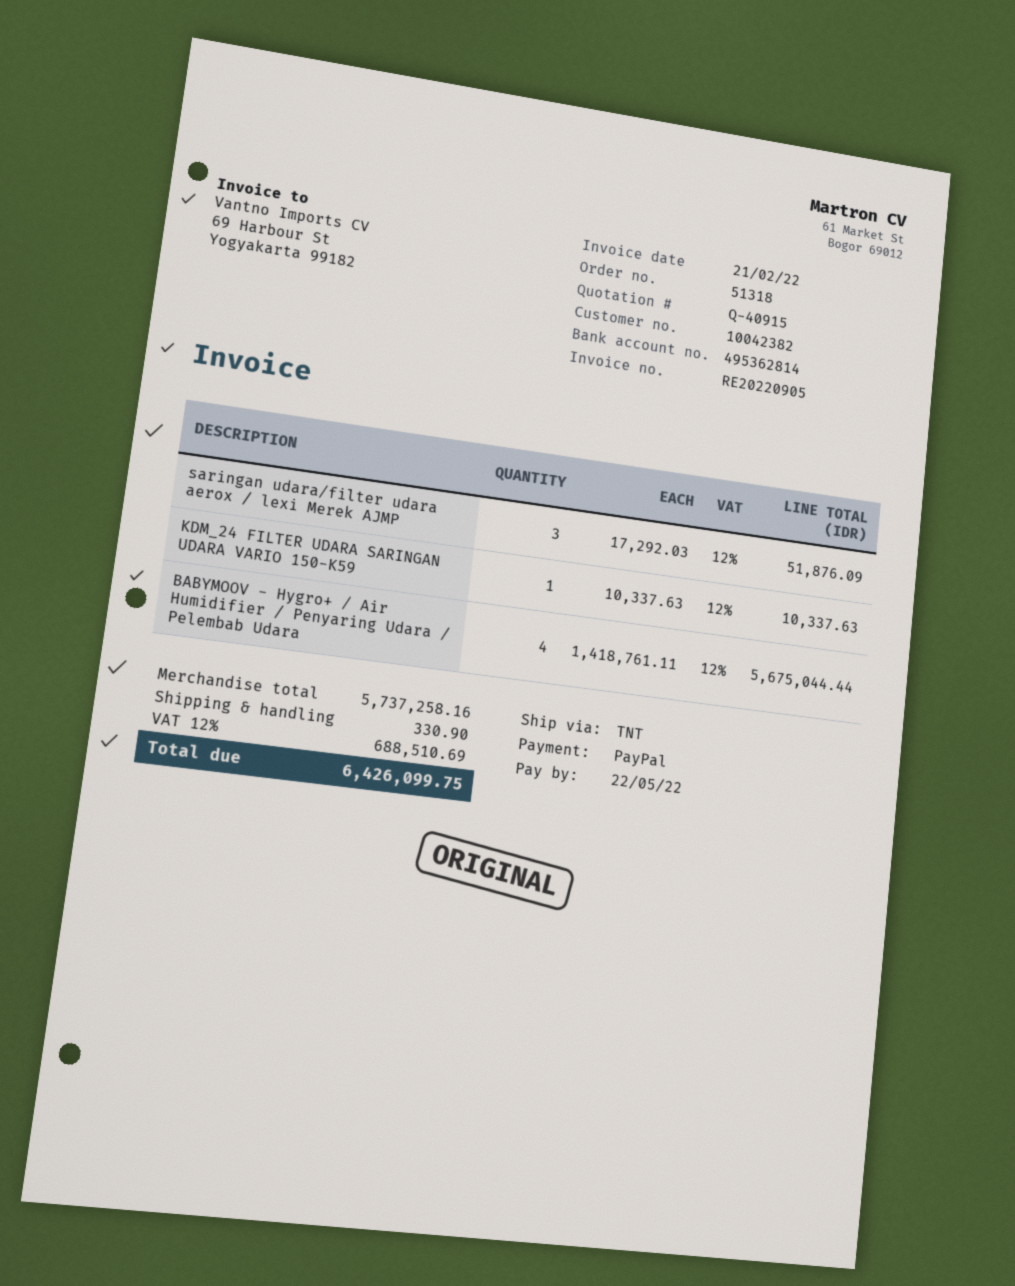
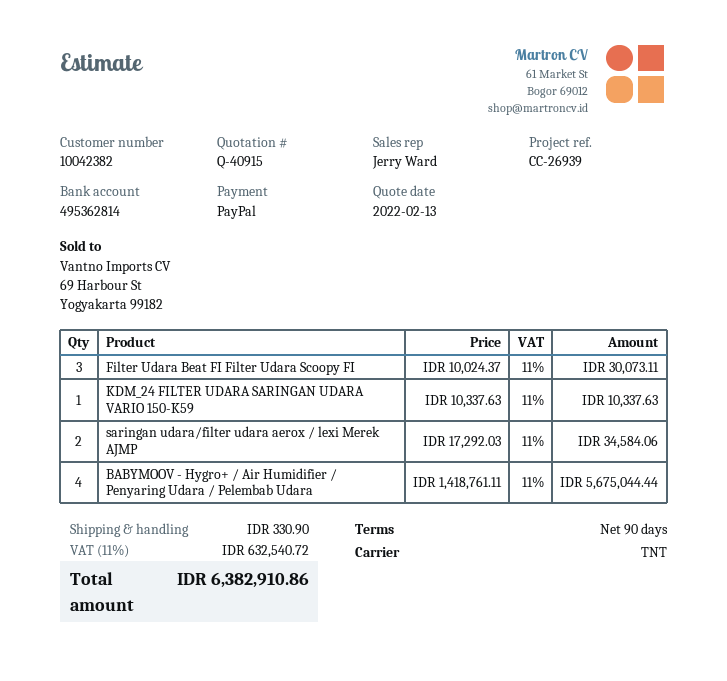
saringan udara/filter udara aerox / lexi Merek AJMP: 3 x 17292.03 = 51876.09 -> 2 x 17292.03 = 34584.06
Filter Udara Beat FI Filter Udara Scoopy FI: none -> 3 x 10024.37 = 30073.11
tax: 12% = 688510.69 -> 11% = 632540.72
total: 6426099.75 -> 6382910.86

